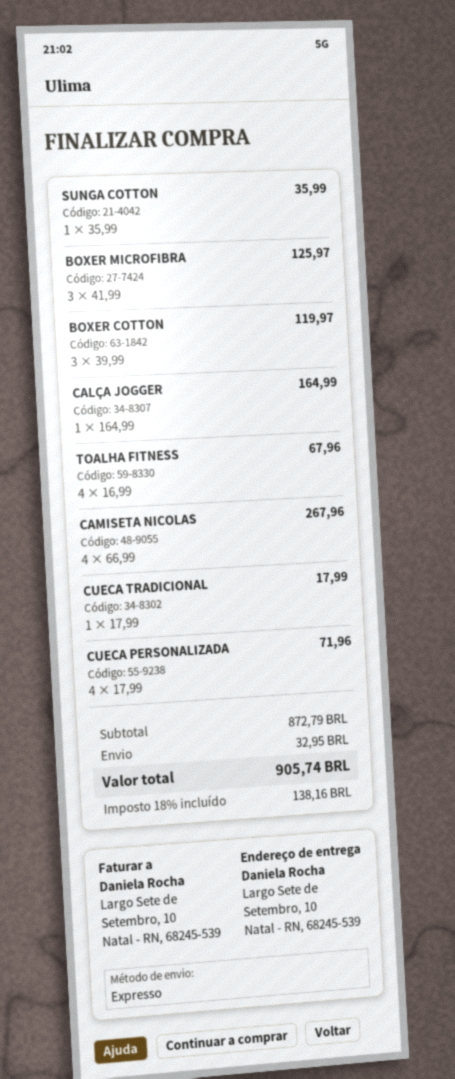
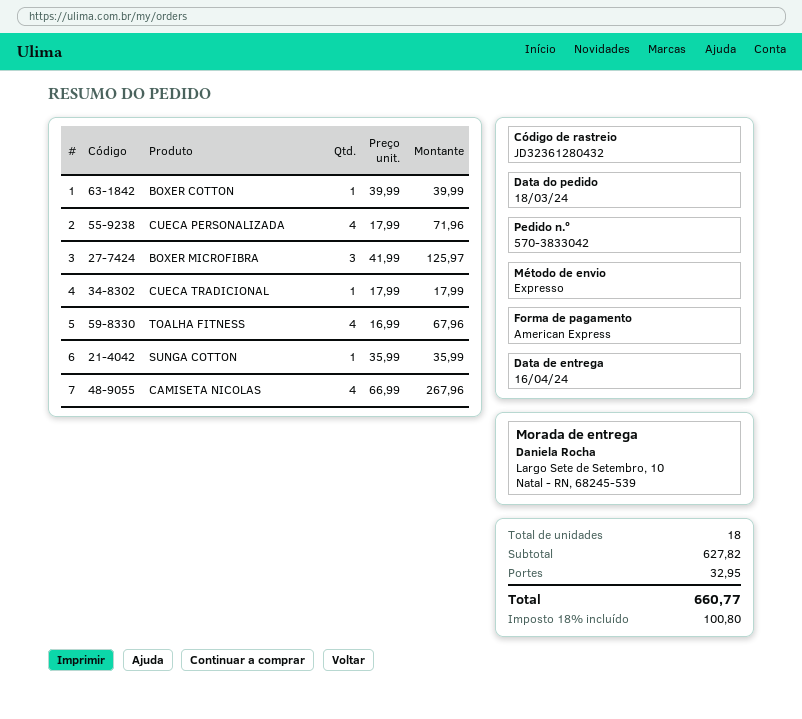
BOXER COTTON: 3 x 39.99 = 119.97 -> 1 x 39.99 = 39.99
CALÇA JOGGER: 1 x 164.99 = 164.99 -> none
subtotal: 872.79 -> 627.82
tax: 18% = 138.16 -> 18% = 100.80
total: 905.74 -> 660.77

